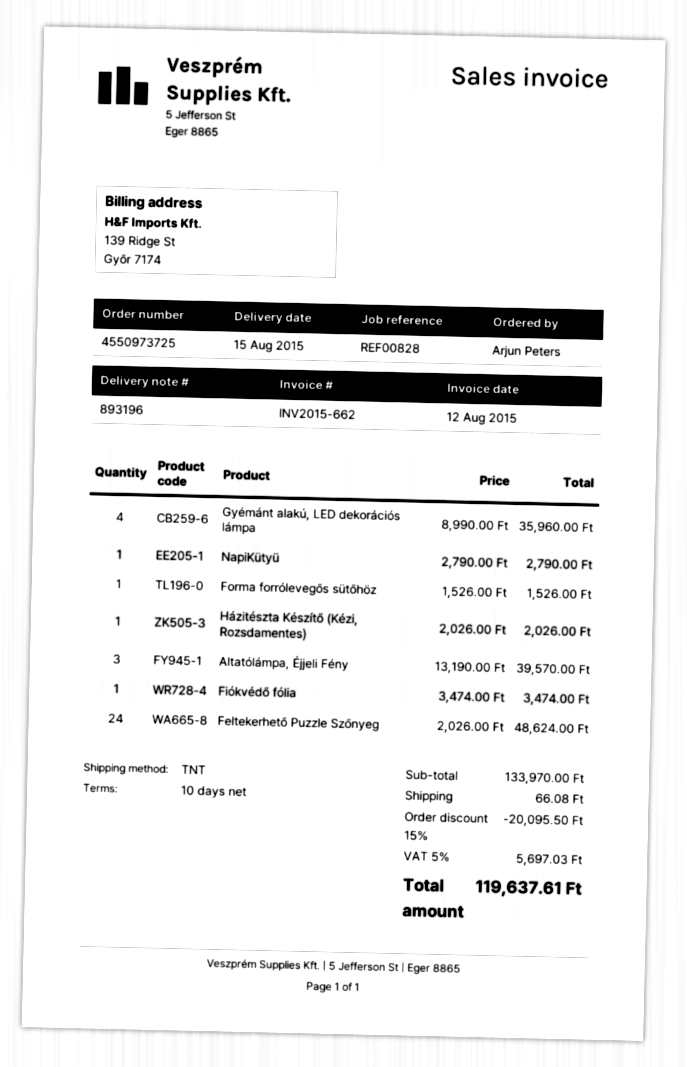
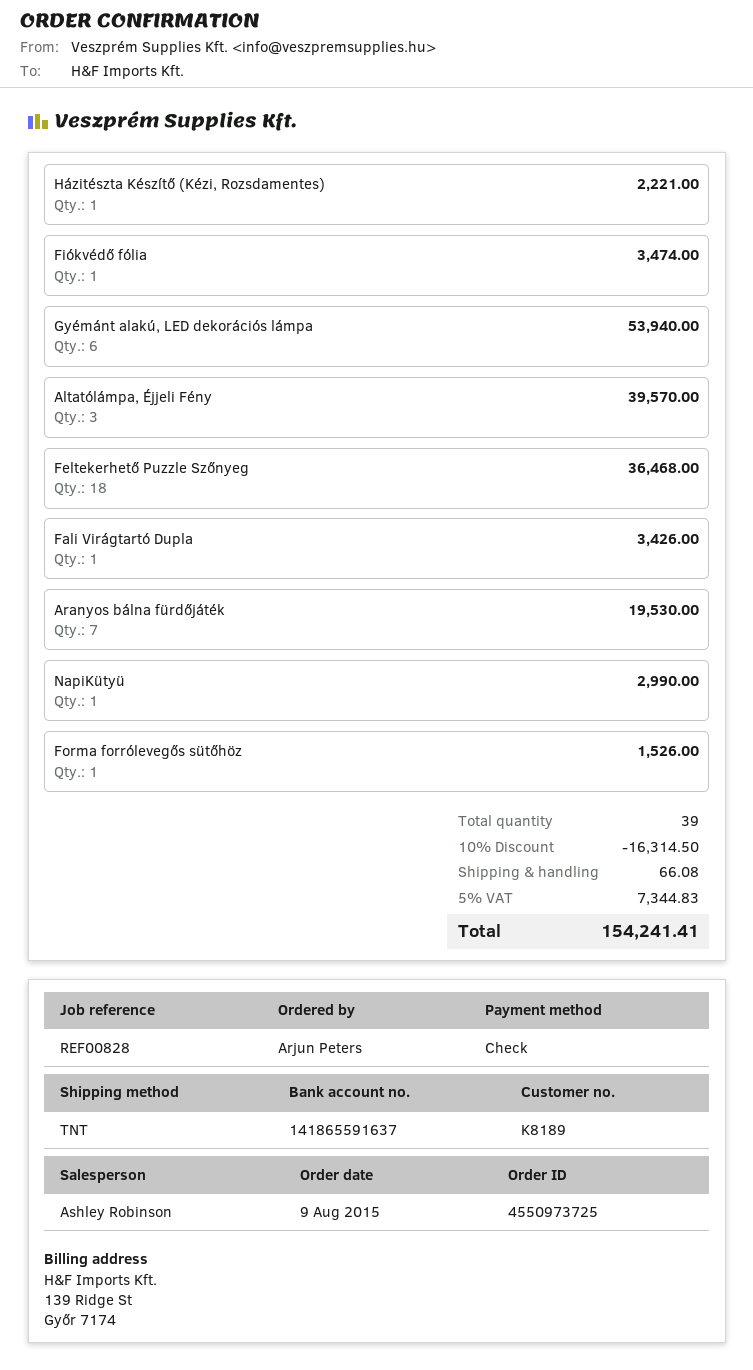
Gyémánt alakú, LED dekorációs lámpa: 4 for 35960.00 -> 6 for 53940.00
NapiKütyü: 1 for 2790.00 -> 1 for 2990.00
Házitészta Készítő (Kézi, Rozsdamentes): 1 for 2026.00 -> 1 for 2221.00
Feltekerhető Puzzle Szőnyeg: 24 for 48624.00 -> 18 for 36468.00
Fali Virágtartó Dupla: none -> 1 for 3426.00
Aranyos bálna fürdőjáték: none -> 7 for 19530.00
discount: 15% = 20095.50 -> 10% = 16314.50
tax: 5% = 5697.03 -> 5% = 7344.83
total: 119637.61 -> 154241.41

